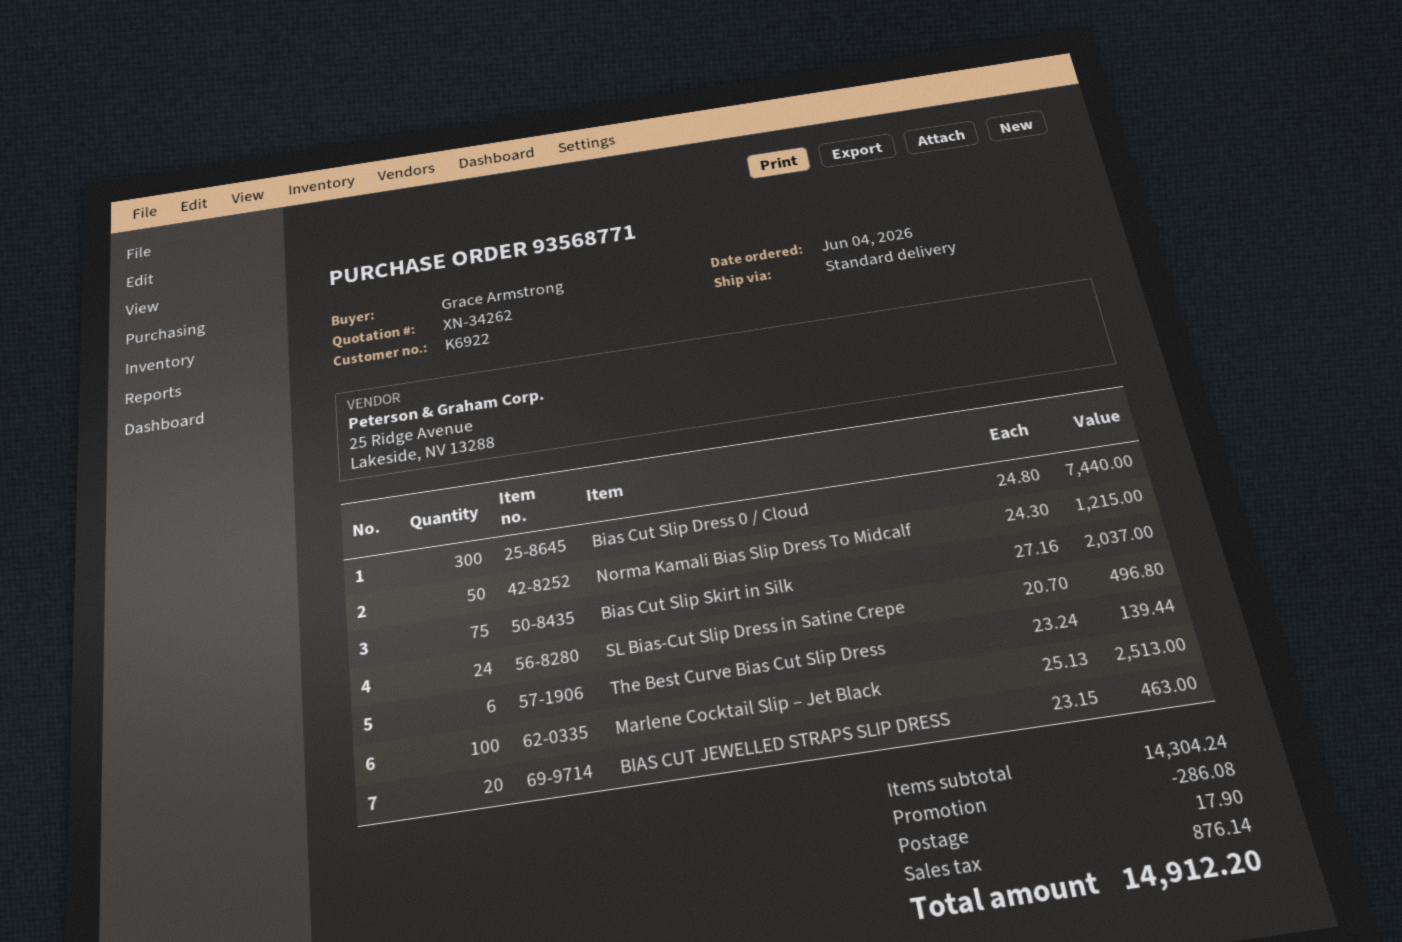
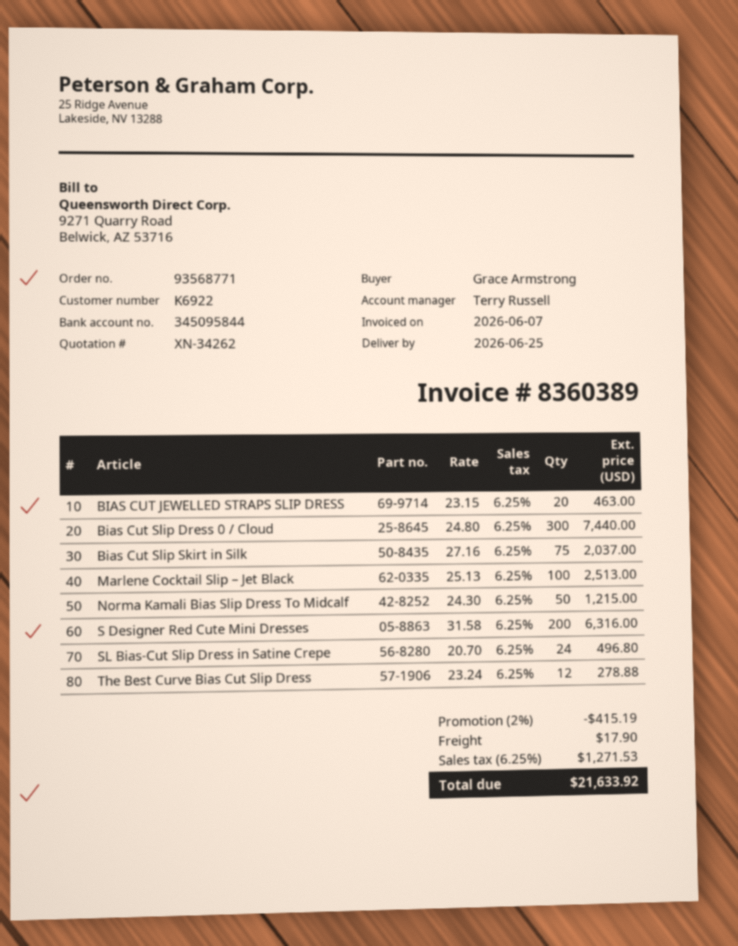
The Best Curve Bias Cut Slip Dress: 6 x 23.24 = 139.44 -> 12 x 23.24 = 278.88
S Designer Red Cute Mini Dresses: none -> 200 x 31.58 = 6316.00
discount: 286.08 -> 415.19
tax: 876.14 -> 1271.53
total: 14912.20 -> 21633.92

